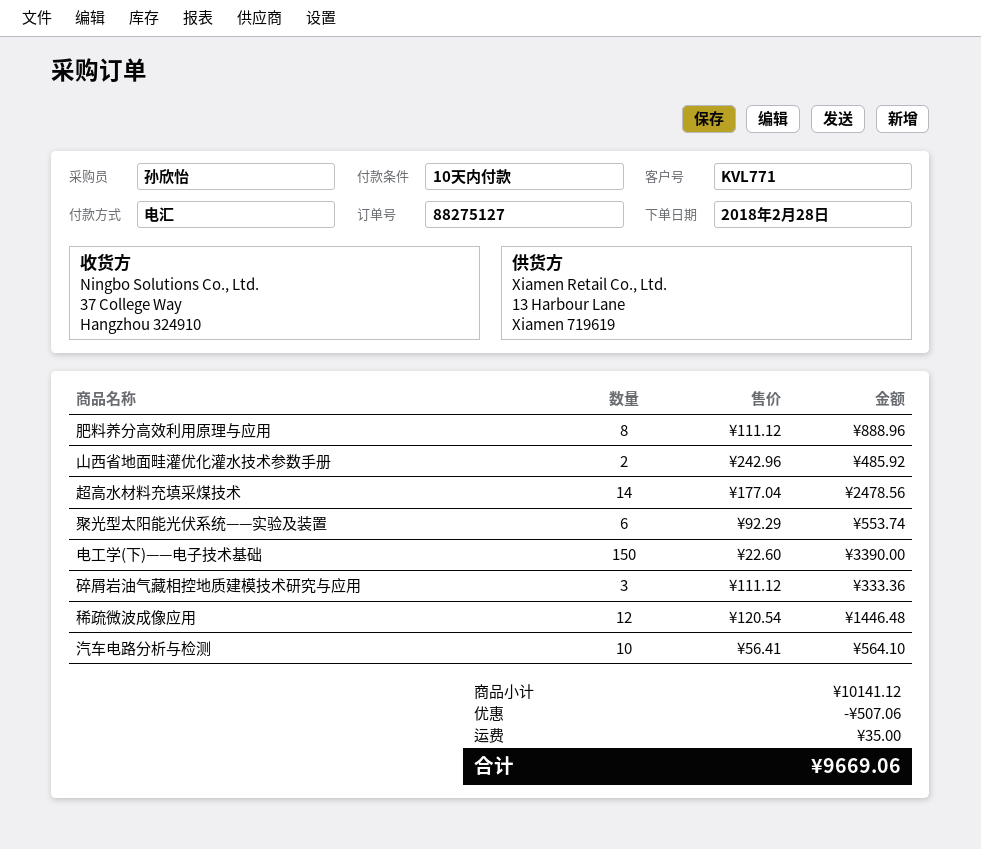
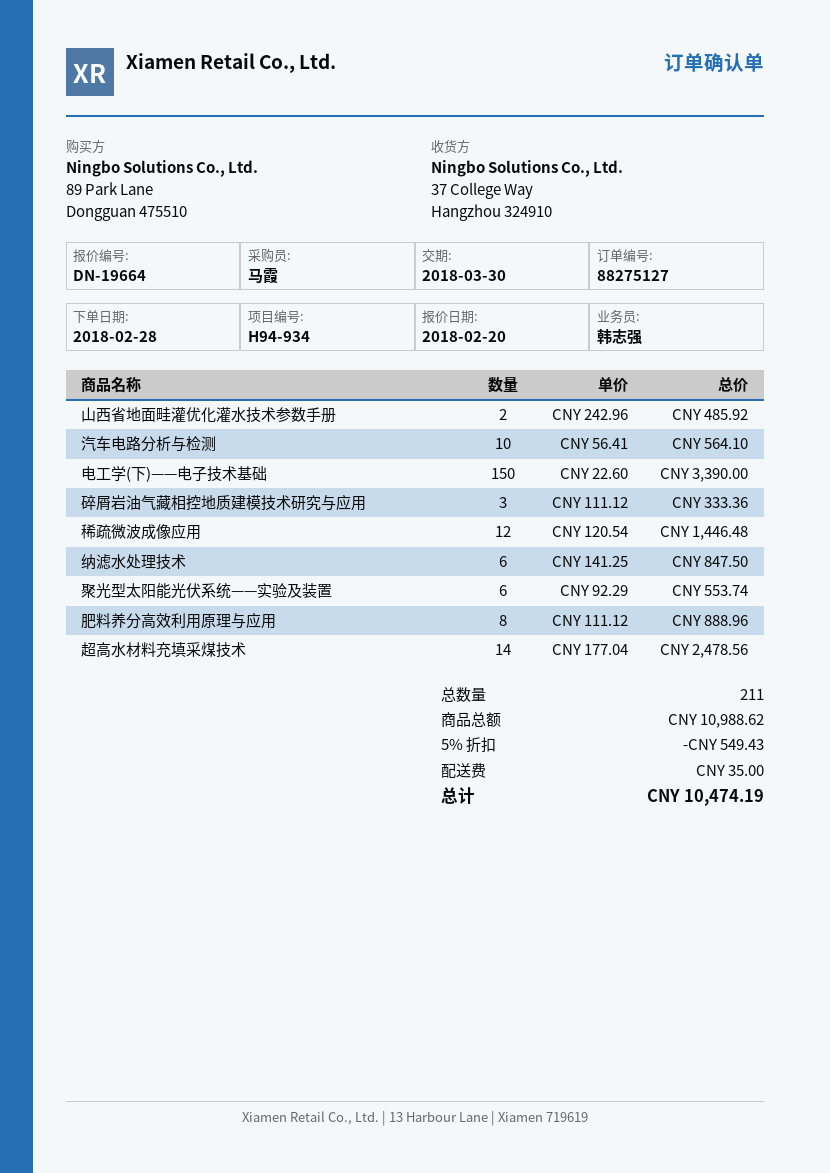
ordered by: 孙欣怡 -> 马霞
纳滤水处理技术: none -> 6 x 141.25 = 847.50
subtotal: 10141.12 -> 10988.62
discount: 507.06 -> 549.43
total: 9669.06 -> 10474.19

